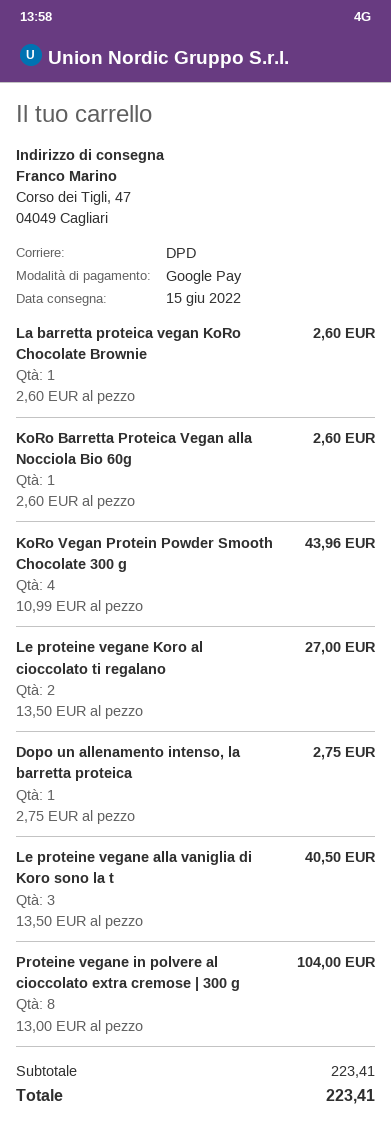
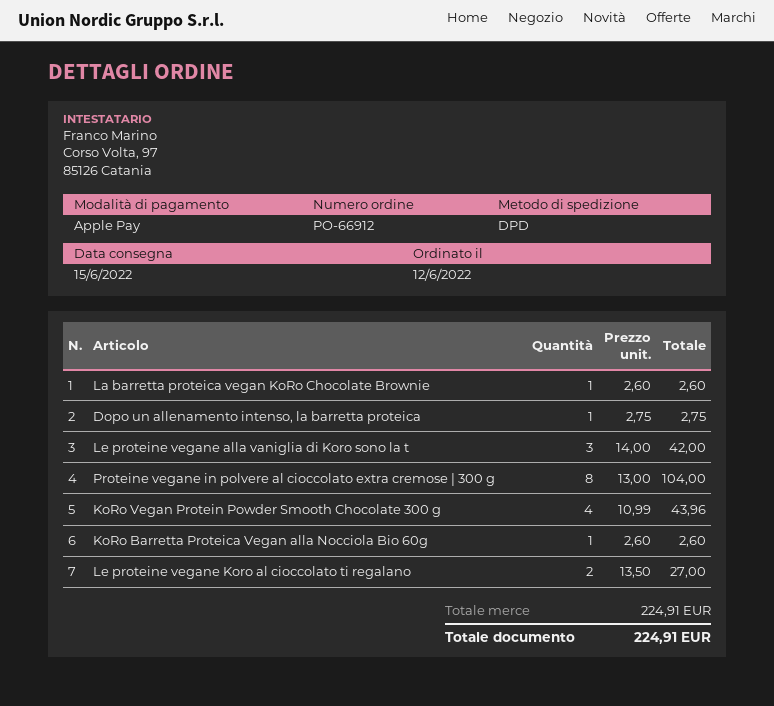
payment method: Google Pay -> Apple Pay
Le proteine vegane alla vaniglia di Koro sono la t: 3 x 13.50 = 40.50 -> 3 x 14.00 = 42.00
subtotal: 223.41 -> 224.91
total: 223.41 -> 224.91

